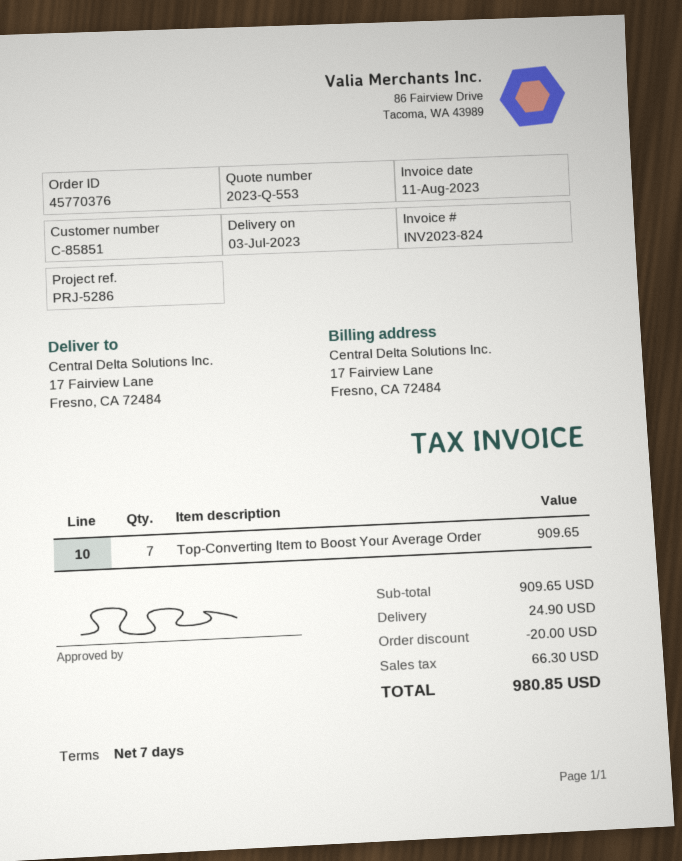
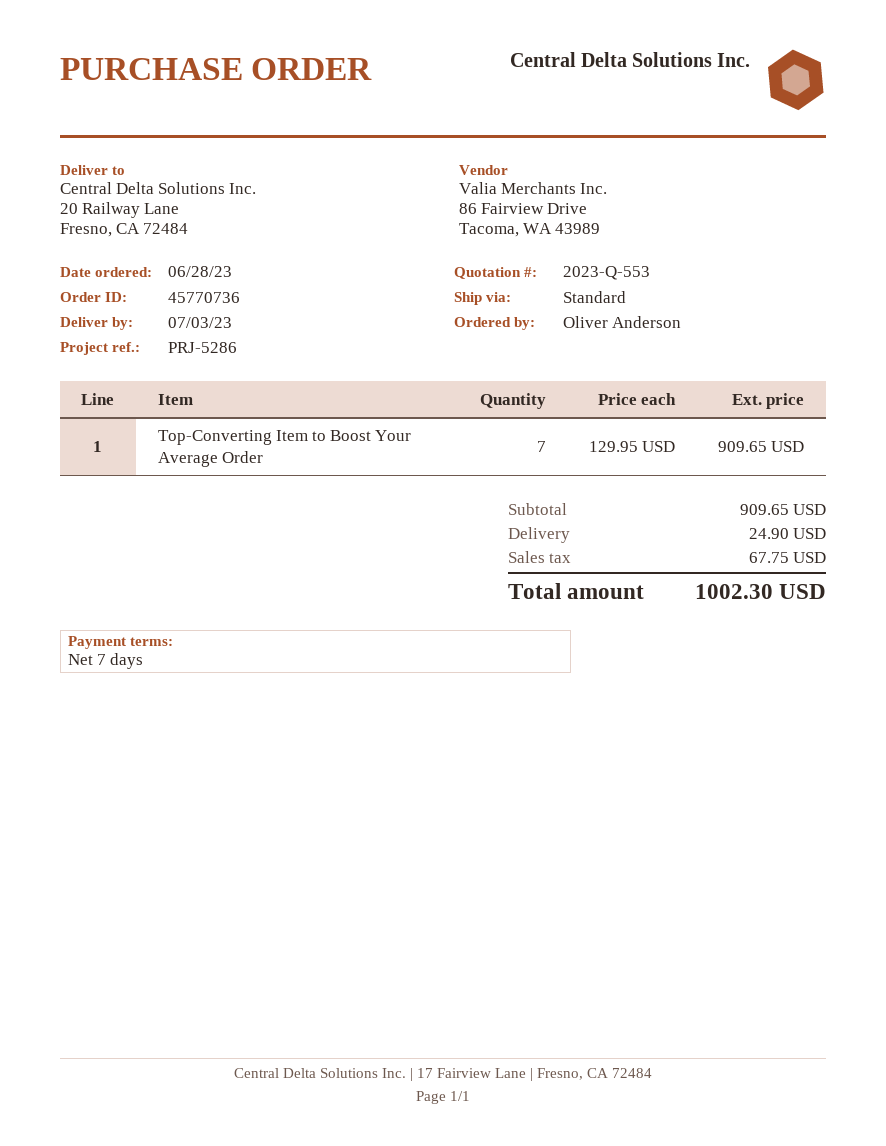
order number: 45770376 -> 45770736
ship to: 17 Fairview Lane, Fresno, CA 72484 -> 20 Railway Lane, Fresno, CA 72484
discount: 20.00 -> none
tax: 66.30 -> 67.75
total: 980.85 -> 1002.30

